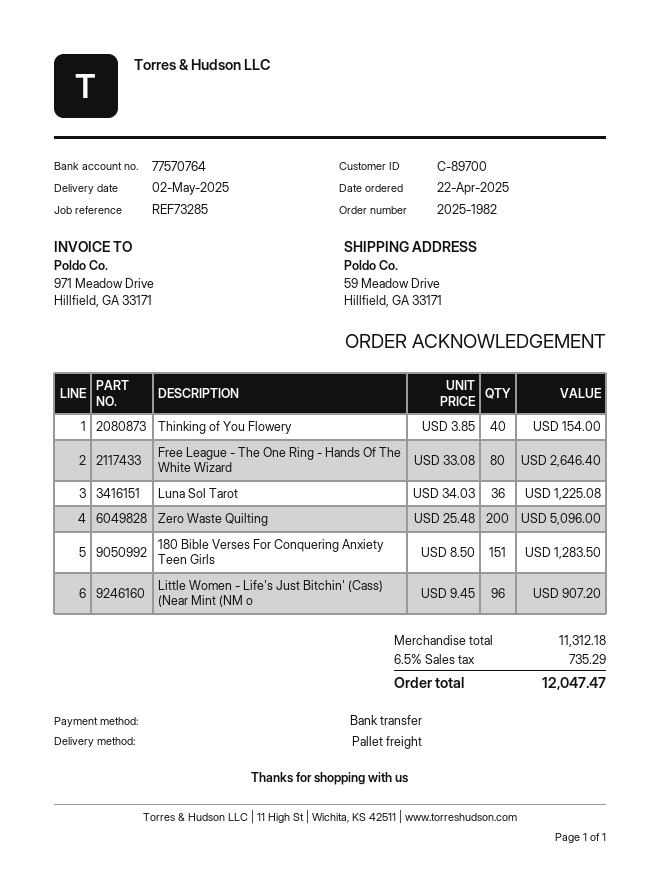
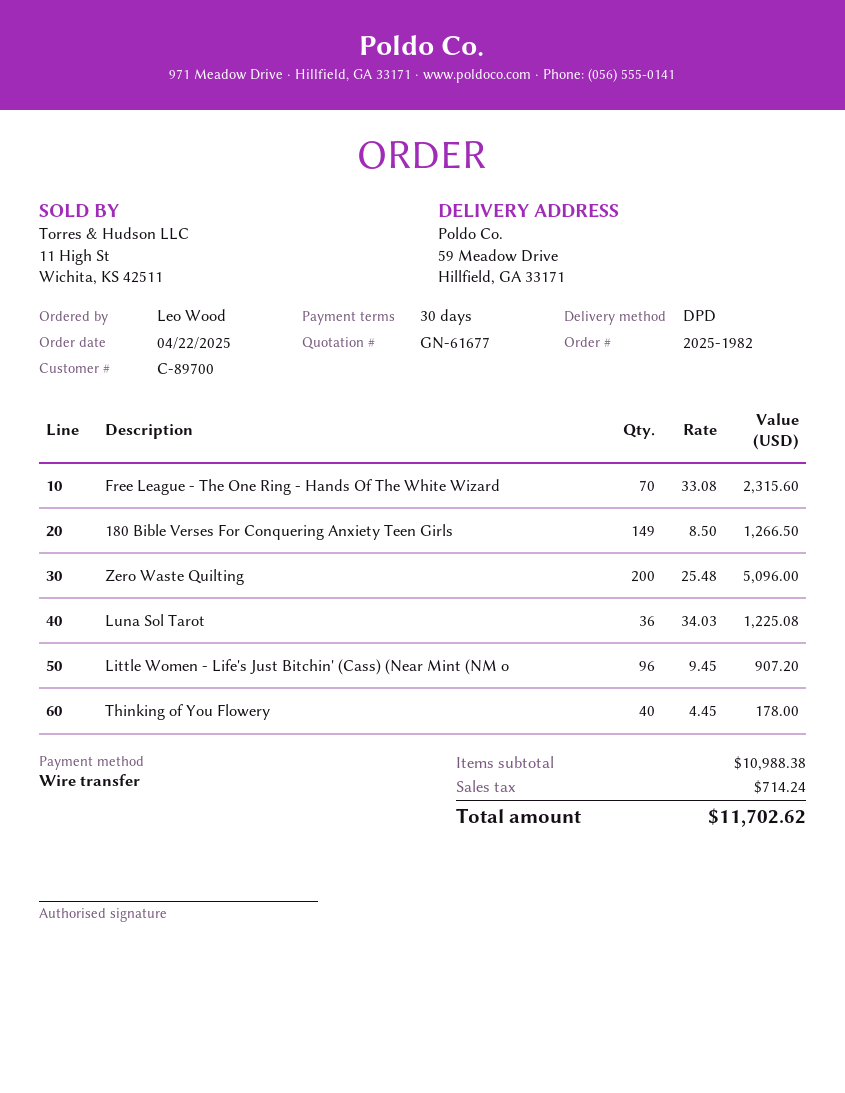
shipping method: pallet freight -> DPD
Thinking of You Flowery: 40 x 3.85 = 154.00 -> 40 x 4.45 = 178.00
Free League - The One Ring - Hands Of The White Wizard: 80 x 33.08 = 2646.40 -> 70 x 33.08 = 2315.60
180 Bible Verses For Conquering Anxiety Teen Girls: 151 x 8.50 = 1283.50 -> 149 x 8.50 = 1266.50
subtotal: 11312.18 -> 10988.38
tax: 735.29 -> 714.24
total: 12047.47 -> 11702.62

